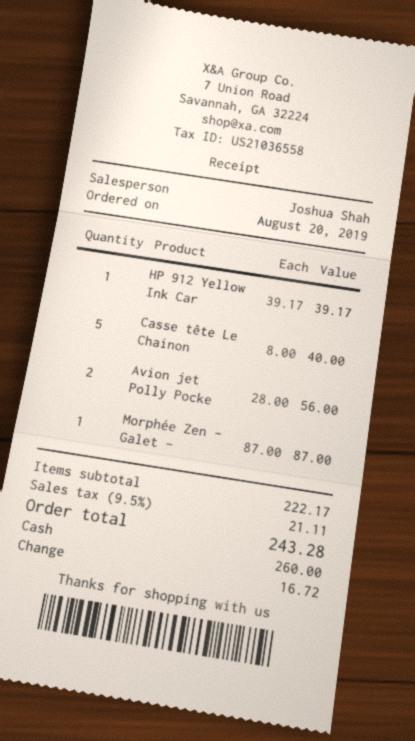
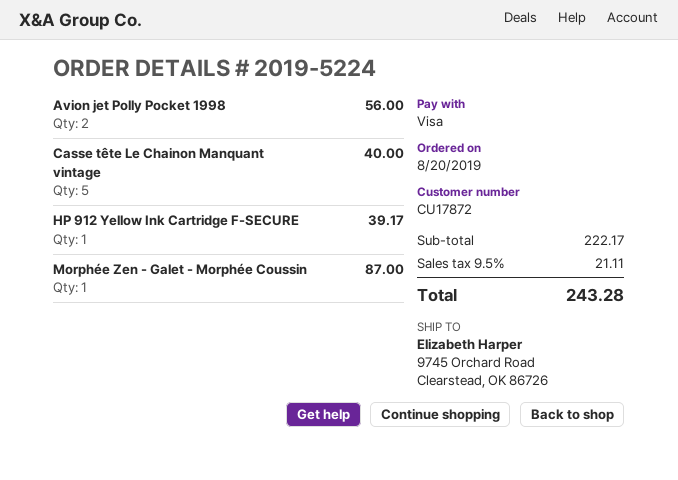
payment method: cash -> Visa

